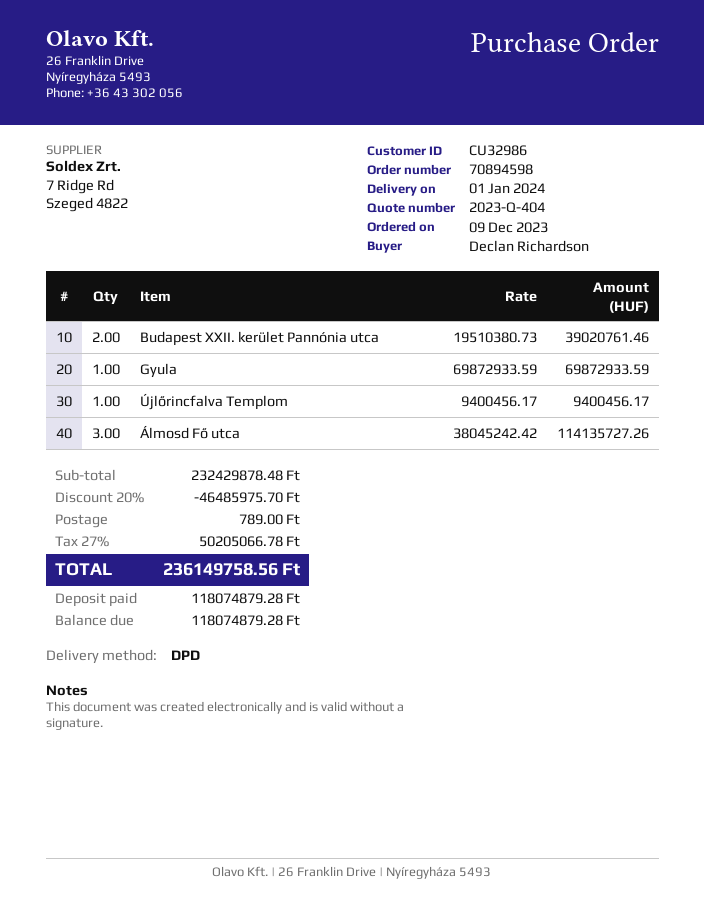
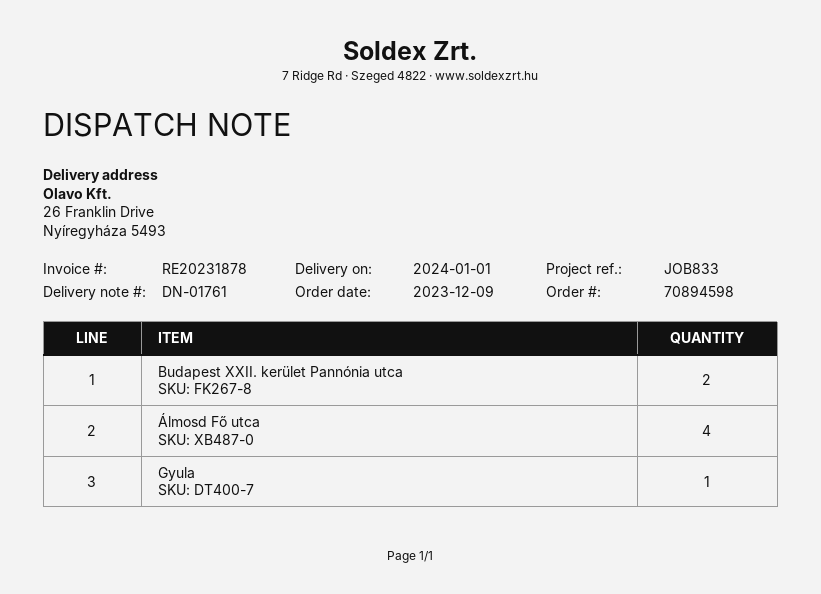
Újlőrincfalva Templom: 1 -> none
Álmosd Fő utca: 3 -> 4

